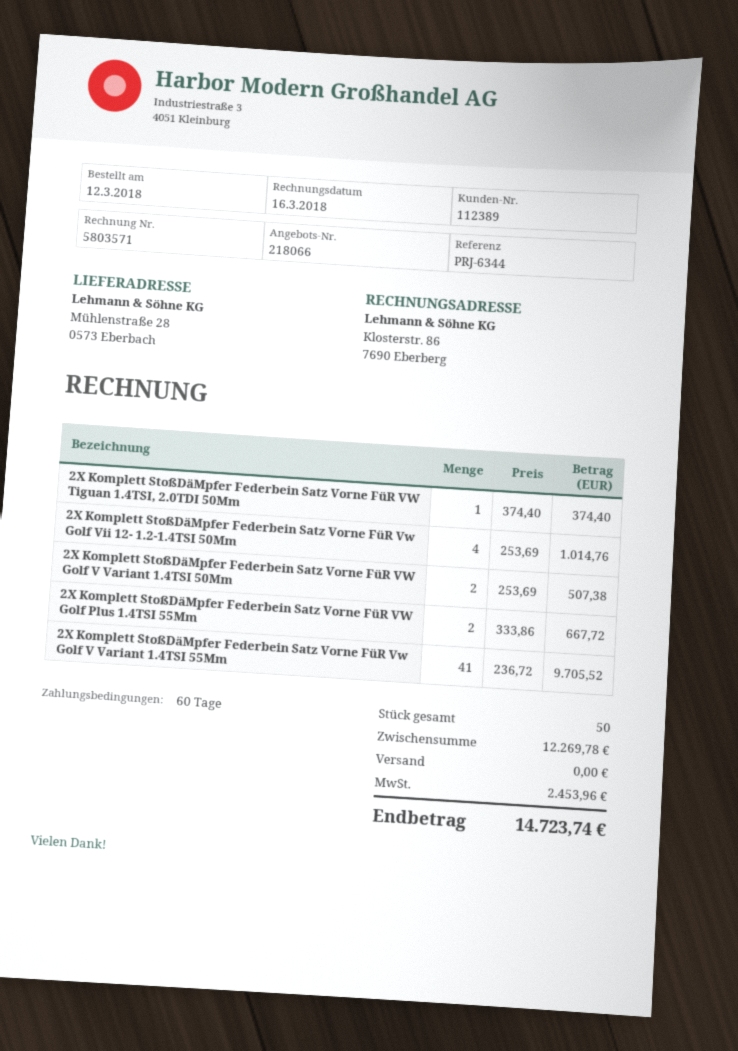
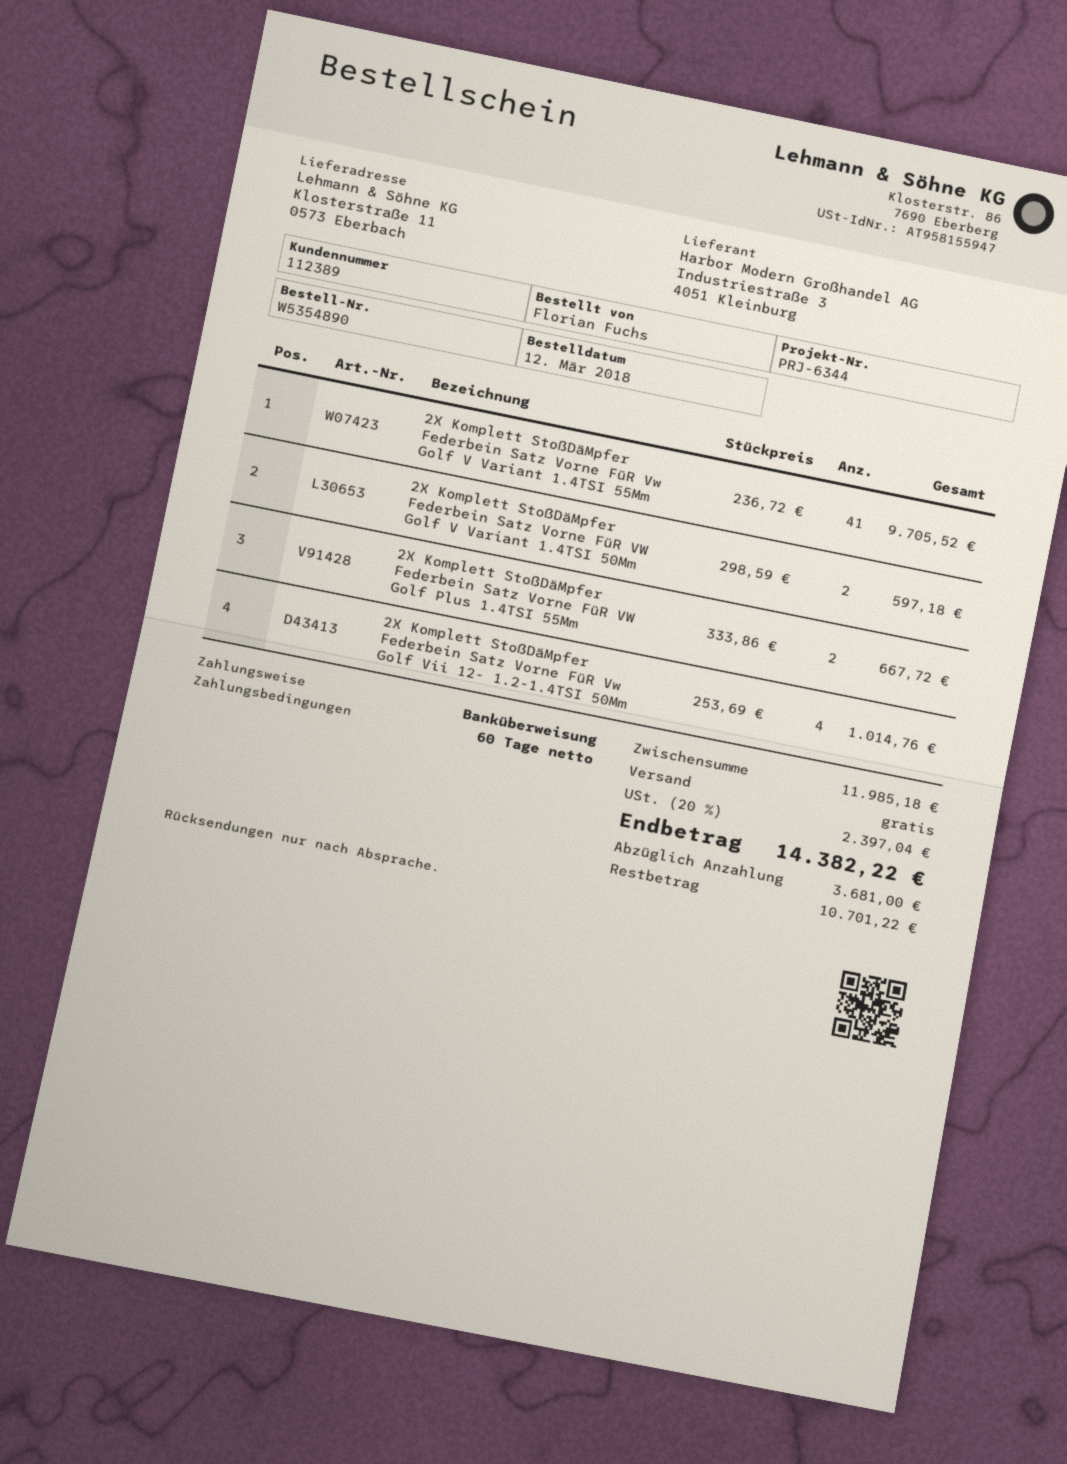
ship to: Mühlenstraße 28, 0573 Eberbach -> Klosterstraße 11, 0573 Eberbach
2X Komplett StoßDäMpfer Federbein Satz Vorne FüR VW Tiguan 1.4TSI, 2.0TDI 50Mm: 1 x 374.40 = 374.40 -> none
2X Komplett StoßDäMpfer Federbein Satz Vorne FüR VW Golf V Variant 1.4TSI 50Mm: 2 x 253.69 = 507.38 -> 2 x 298.59 = 597.18
subtotal: 12269.78 -> 11985.18
tax: 2453.96 -> 2397.04
total: 14723.74 -> 14382.22

